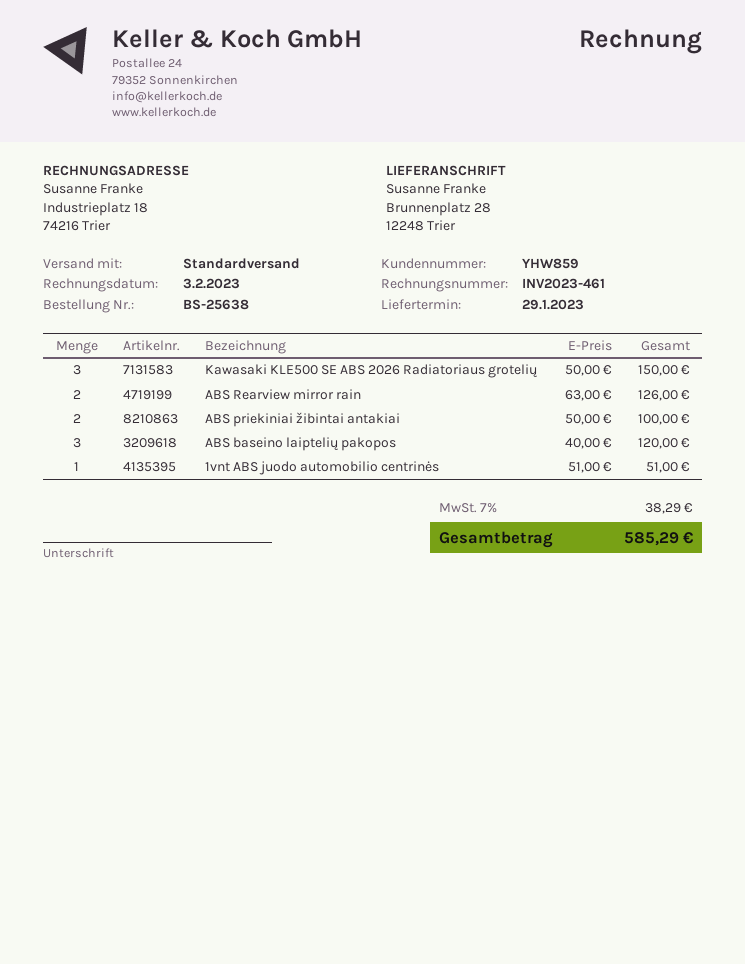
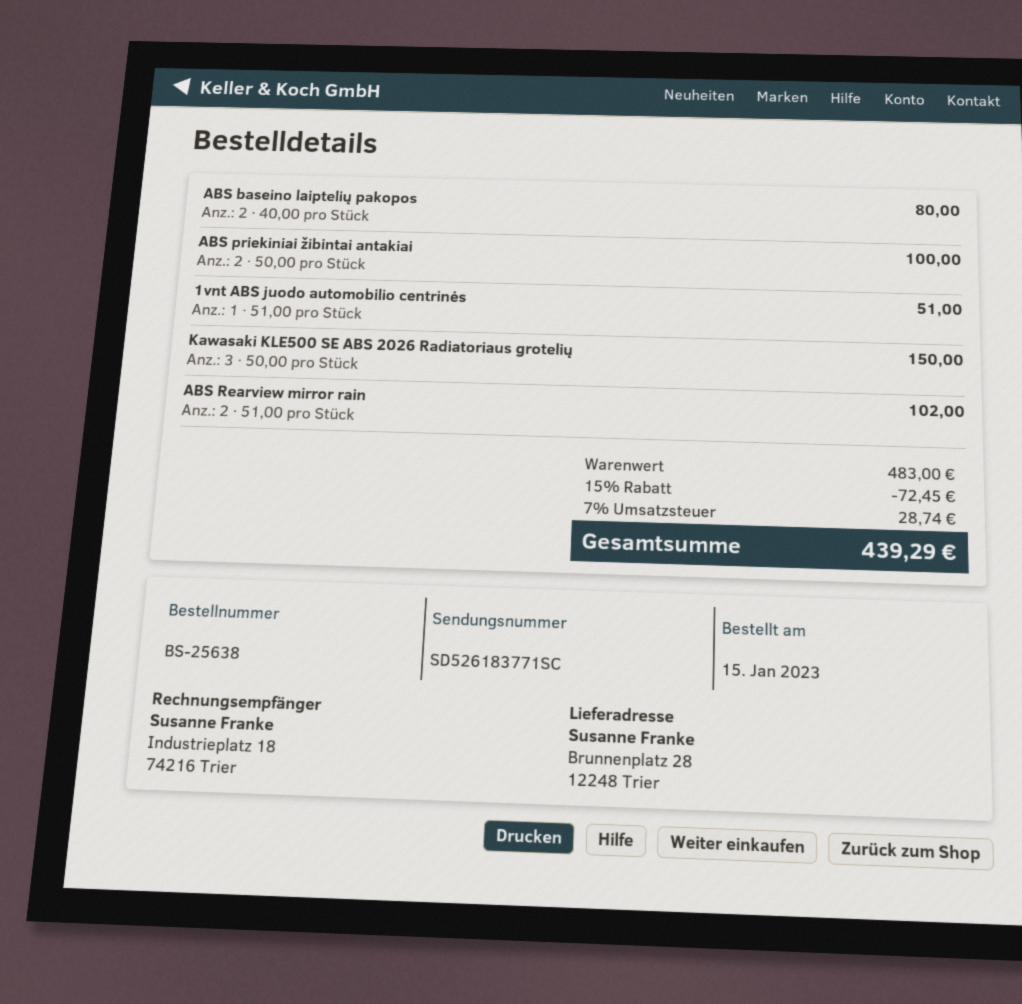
ABS Rearview mirror rain: 2 x 63.00 = 126.00 -> 2 x 51.00 = 102.00
ABS baseino laiptelių pakopos: 3 x 40.00 = 120.00 -> 2 x 40.00 = 80.00
discount: none -> 15% = 72.45
tax: 7% = 38.29 -> 7% = 28.74
total: 585.29 -> 439.29

